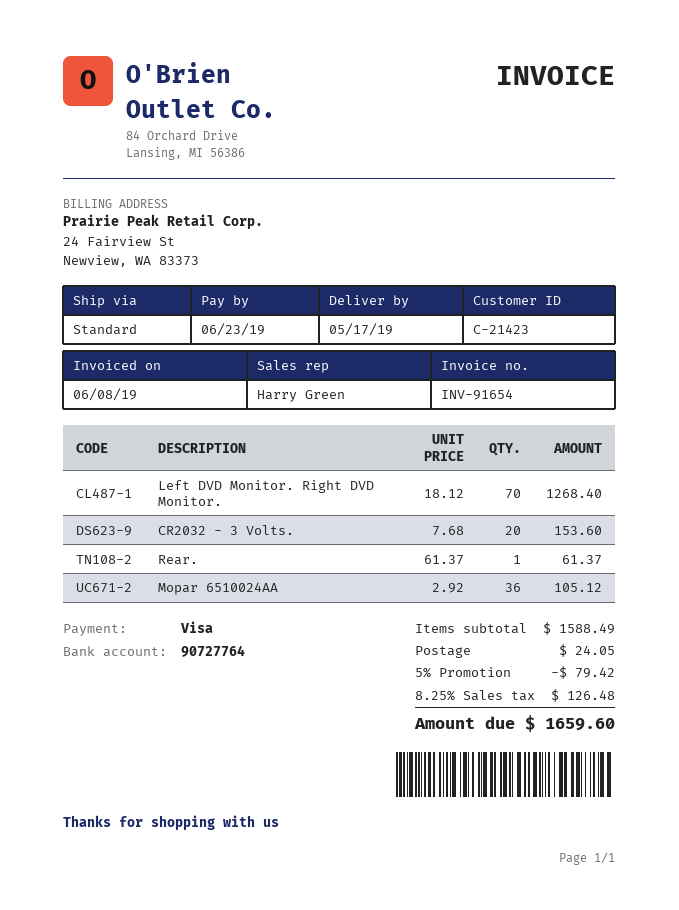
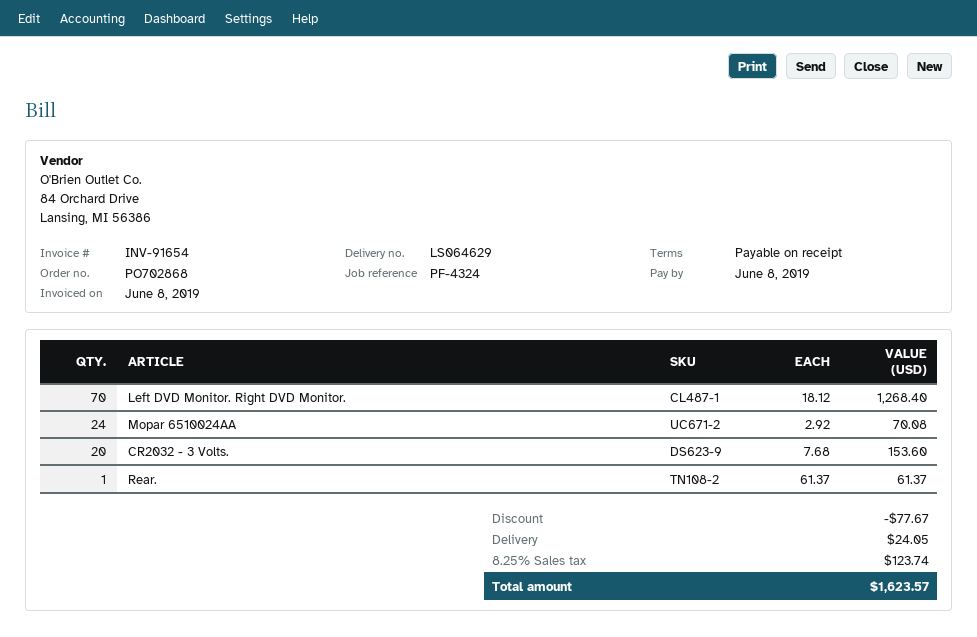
due date: 2019-06-23 -> 2019-06-08
Mopar 6510024AA: 36 x 2.92 = 105.12 -> 24 x 2.92 = 70.08
discount: 79.42 -> 77.67
tax: 8.25% = 126.48 -> 8.25% = 123.74
total: 1659.60 -> 1623.57

